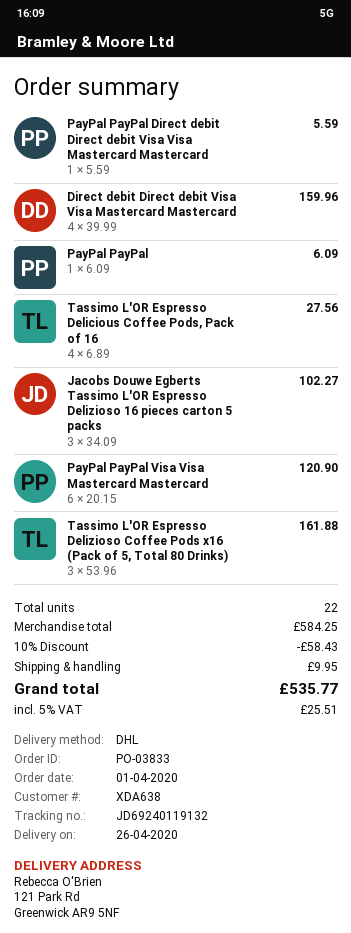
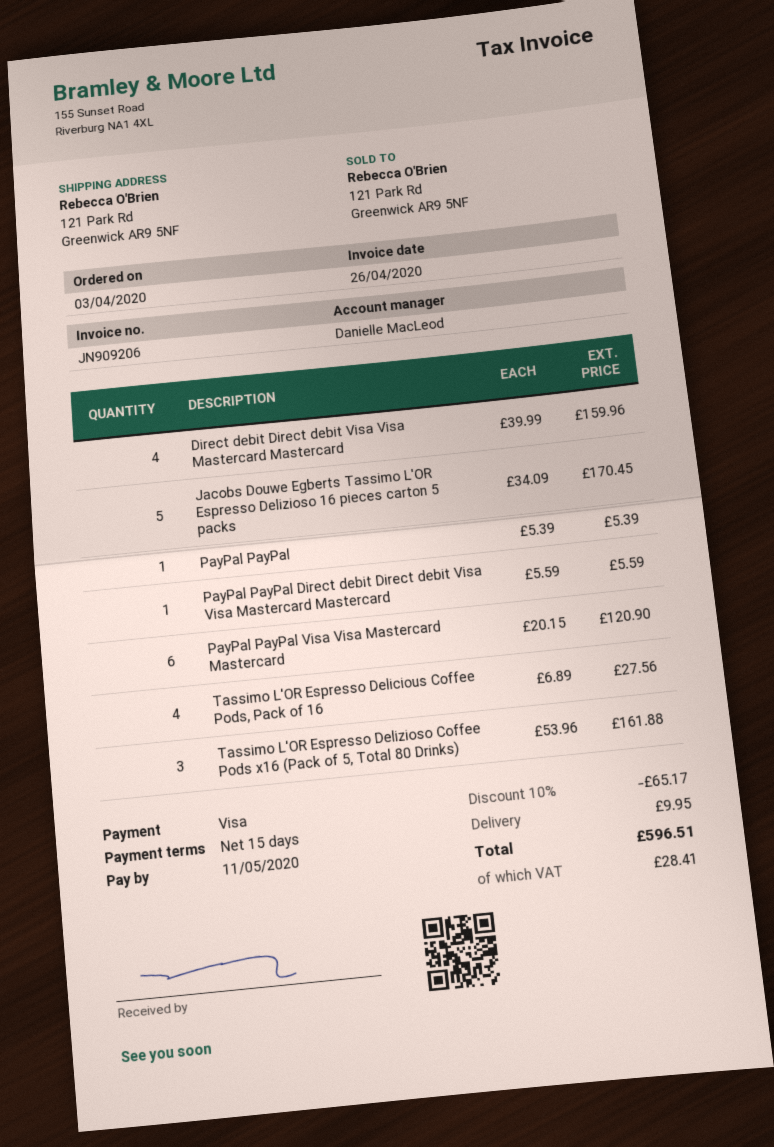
order date: 2020-04-01 -> 2020-04-03
PayPal PayPal: 1 x 6.09 = 6.09 -> 1 x 5.39 = 5.39
Jacobs Douwe Egberts Tassimo L'OR Espresso Delizioso 16 pieces carton 5 packs: 3 x 34.09 = 102.27 -> 5 x 34.09 = 170.45
discount: 10% = 58.43 -> 10% = 65.17
tax: 25.51 -> 28.41
total: 535.77 -> 596.51

